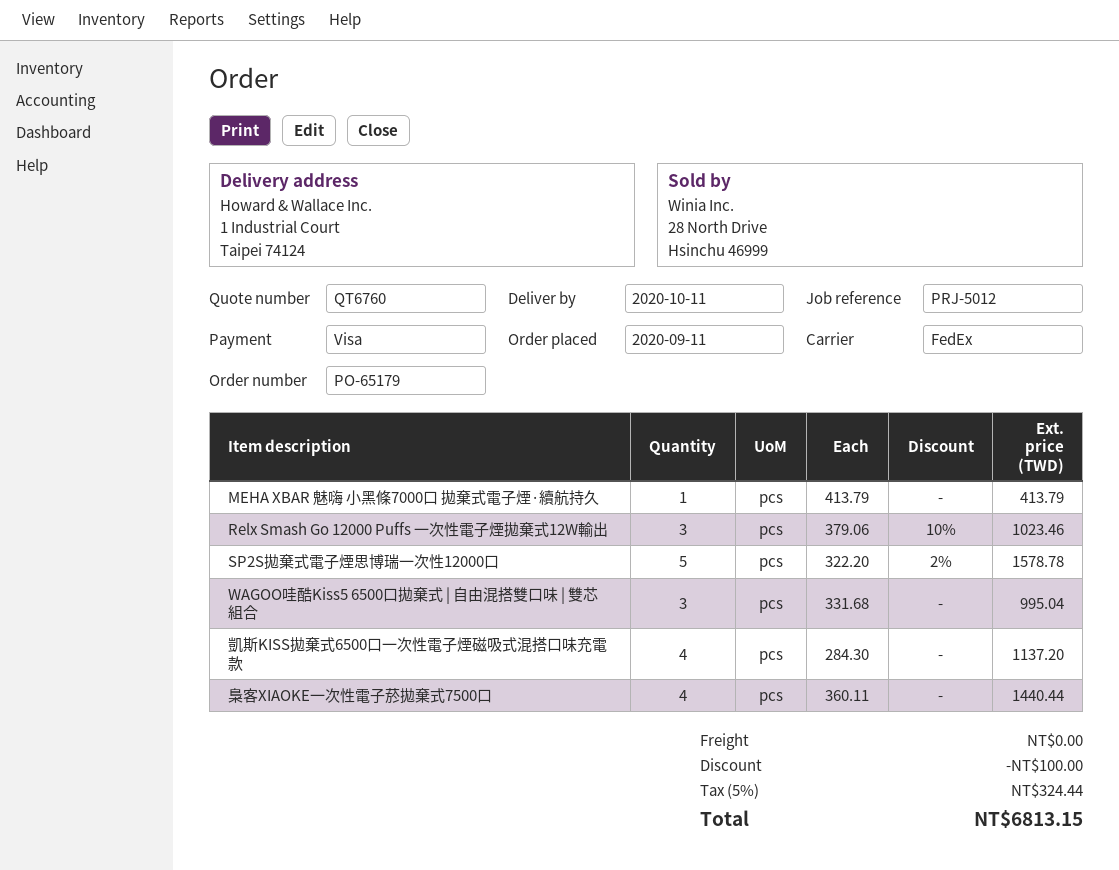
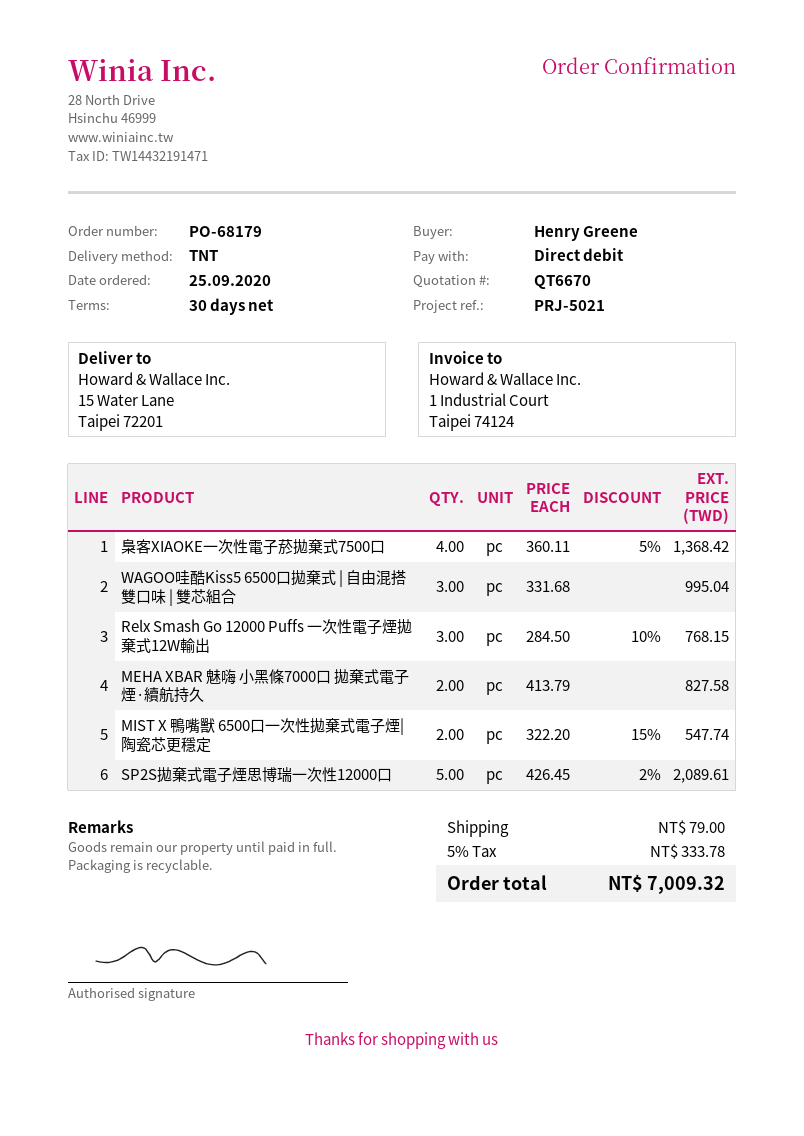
quote number: QT6760 -> QT6670
order number: PO-65179 -> PO-68179
order date: 2020-09-11 -> 2020-09-25
reference: PRJ-5012 -> PRJ-5021
payment method: Visa -> direct debit
shipping method: FedEx -> TNT
ship to: 1 Industrial Court, Taipei 74124 -> 15 Water Lane, Taipei 72201
MEHA XBAR 魅嗨 小黑條7000口 拋棄式電子煙·續航持久: 1 x 413.79 = 413.79 -> 2 x 413.79 = 827.58
Relx Smash Go 12000 Puffs 一次性電子煙拋棄式12W輸出: 3 x 379.06 - 10% = 1023.46 -> 3 x 284.50 - 10% = 768.15
SP2S拋棄式電子煙思博瑞一次性12000口: 5 x 322.20 - 2% = 1578.78 -> 5 x 426.45 - 2% = 2089.61
凱斯KISS拋棄式6500口一次性電子煙磁吸式混搭口味充電款: 4 x 284.30 = 1137.20 -> none
梟客XIAOKE一次性電子菸拋棄式7500口: 4 x 360.11 = 1440.44 -> 4 x 360.11 - 5% = 1368.42
MIST X 鴨嘴獸 6500口一次性拋棄式電子煙|陶瓷芯更穩定: none -> 2 x 322.20 - 15% = 547.74
discount: 100.00 -> none
shipping: 0.00 -> 79.00
tax: 5% = 324.44 -> 5% = 333.78
total: 6813.15 -> 7009.32

